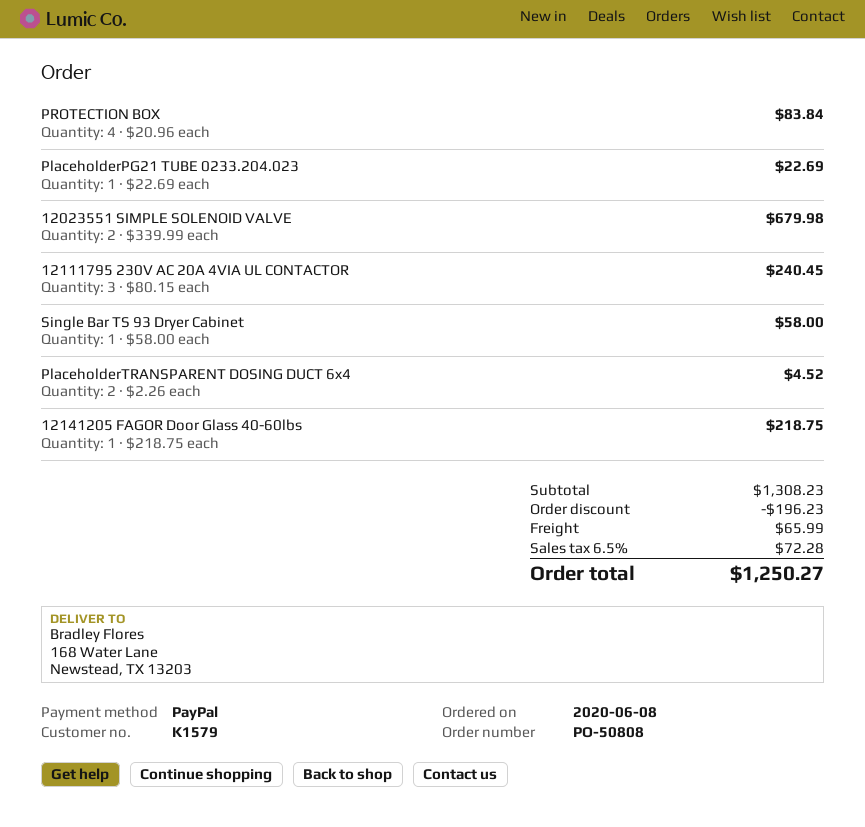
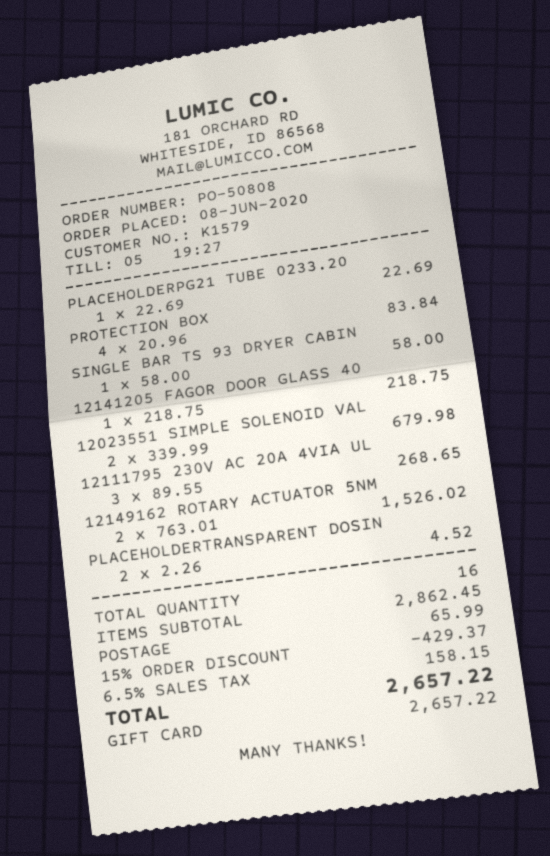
payment method: PayPal -> gift card
12111795 230V AC 20A 4VIA UL CONTACTOR: 3 x 80.15 = 240.45 -> 3 x 89.55 = 268.65
12149162 ROTARY ACTUATOR 5NM: none -> 2 x 763.01 = 1526.02
subtotal: 1308.23 -> 2862.45
discount: 196.23 -> 429.37
tax: 6.5% = 72.28 -> 6.5% = 158.15
total: 1250.27 -> 2657.22

